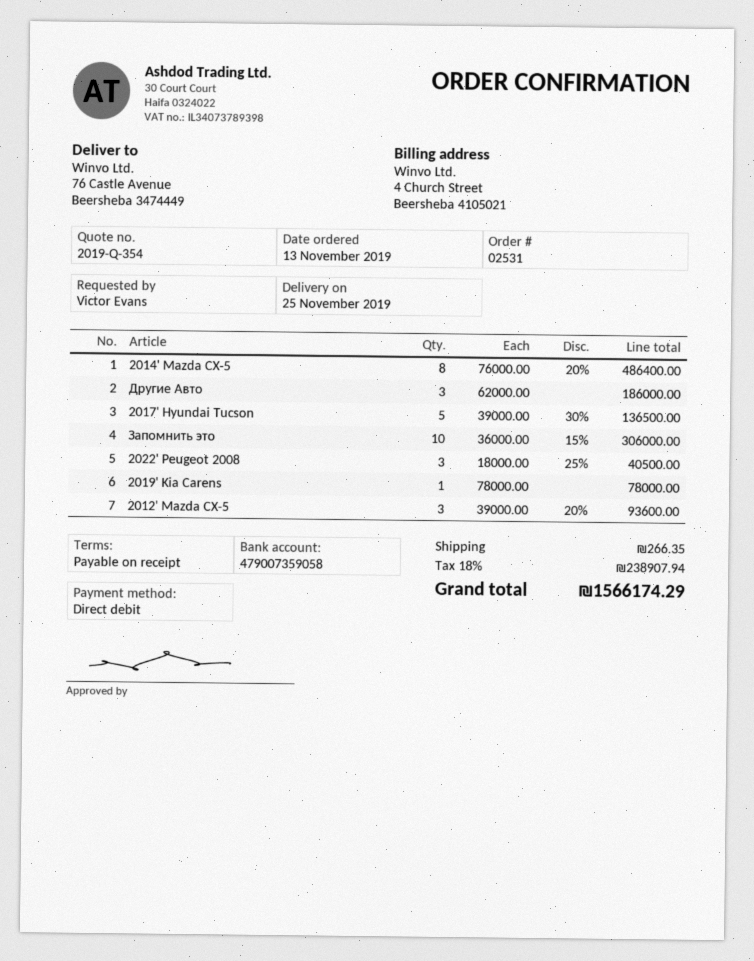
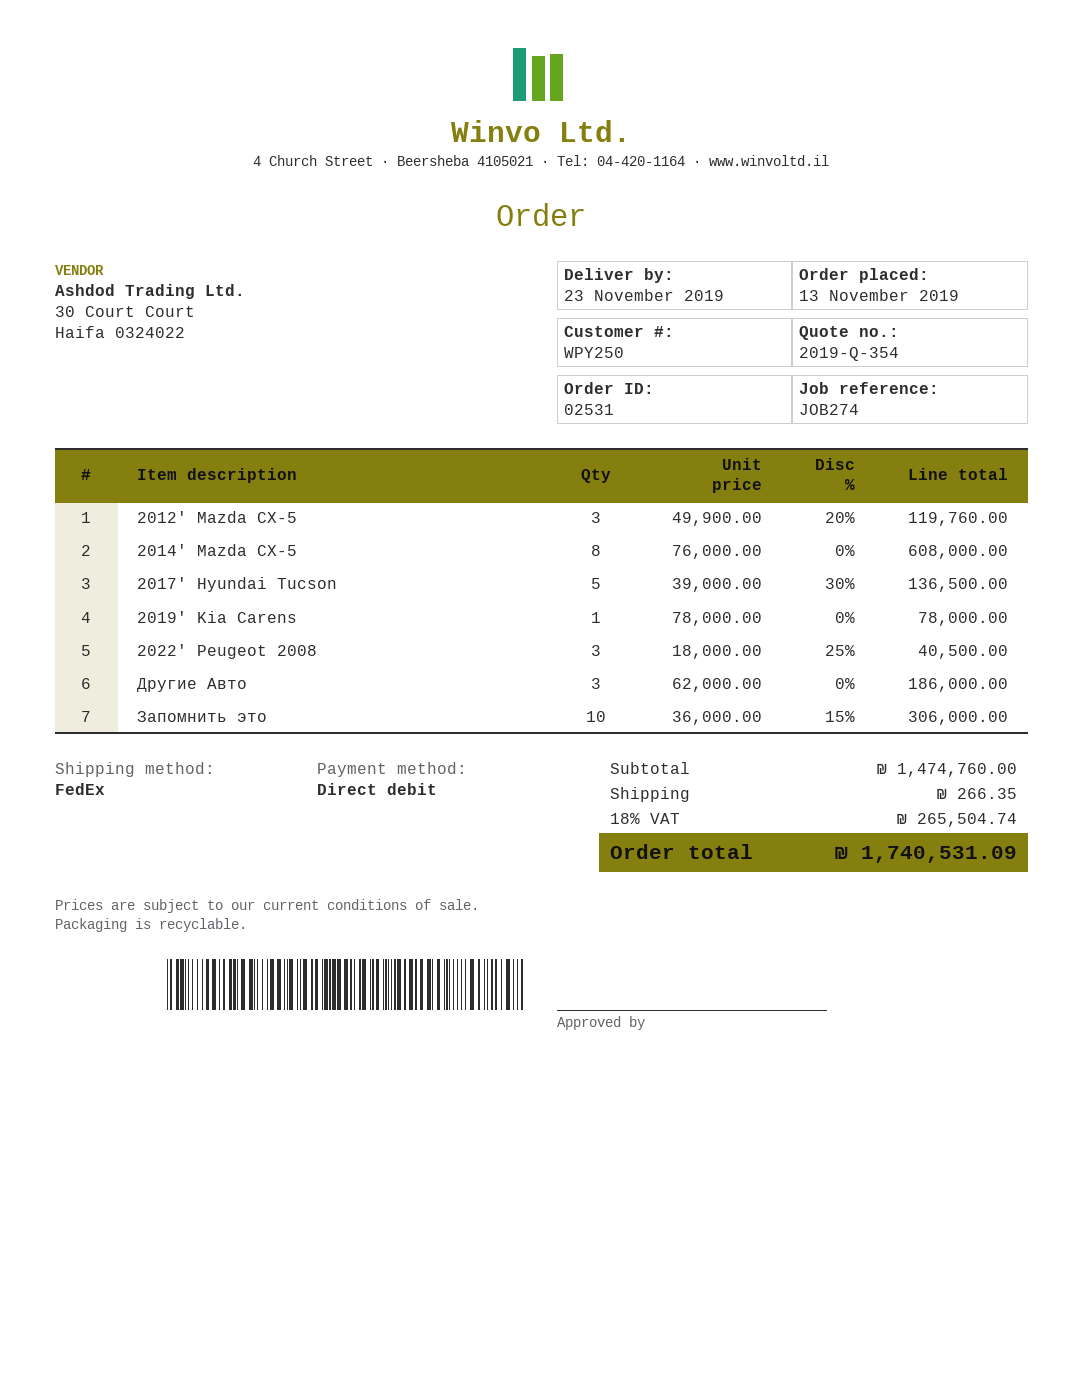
delivery date: 2019-11-25 -> 2019-11-23
2014' Mazda CX-5: 8 x 76000.00 - 20% = 486400.00 -> 8 x 76000.00 = 608000.00
2012' Mazda CX-5: 3 x 39000.00 - 20% = 93600.00 -> 3 x 49900.00 - 20% = 119760.00
tax: 18% = 238907.94 -> 18% = 265504.74
total: 1566174.29 -> 1740531.09

